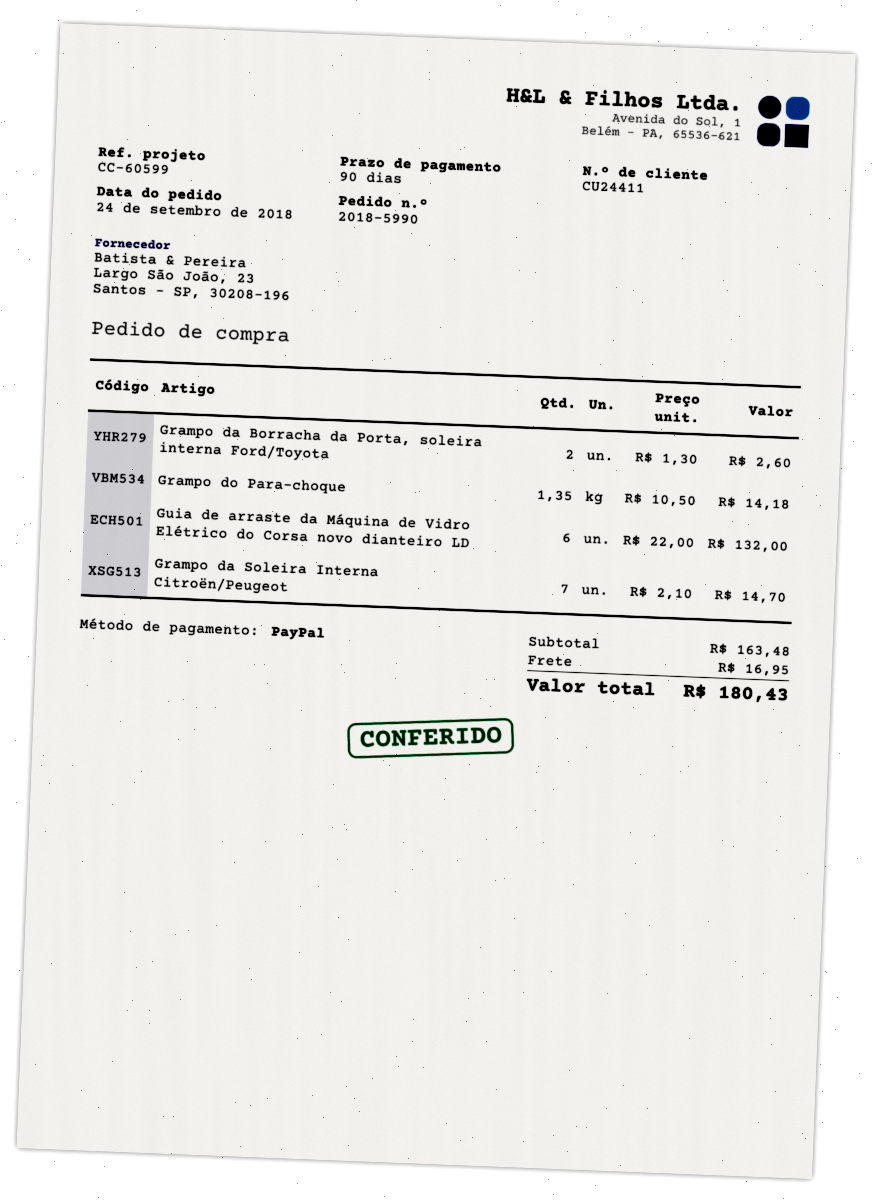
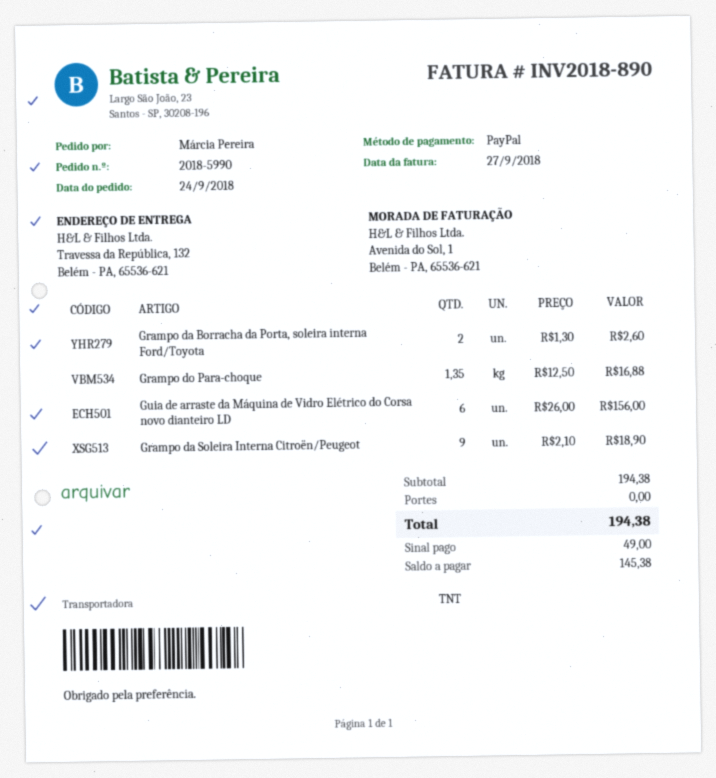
Grampo do Para-choque: 1.35 x 10.50 = 14.18 -> 1.35 x 12.50 = 16.88
Guia de arraste da Máquina de Vidro Elétrico do Corsa novo dianteiro LD: 6 x 22.00 = 132.00 -> 6 x 26.00 = 156.00
Grampo da Soleira Interna Citroën/Peugeot: 7 x 2.10 = 14.70 -> 9 x 2.10 = 18.90
subtotal: 163.48 -> 194.38
shipping: 16.95 -> 0.00
total: 180.43 -> 194.38

